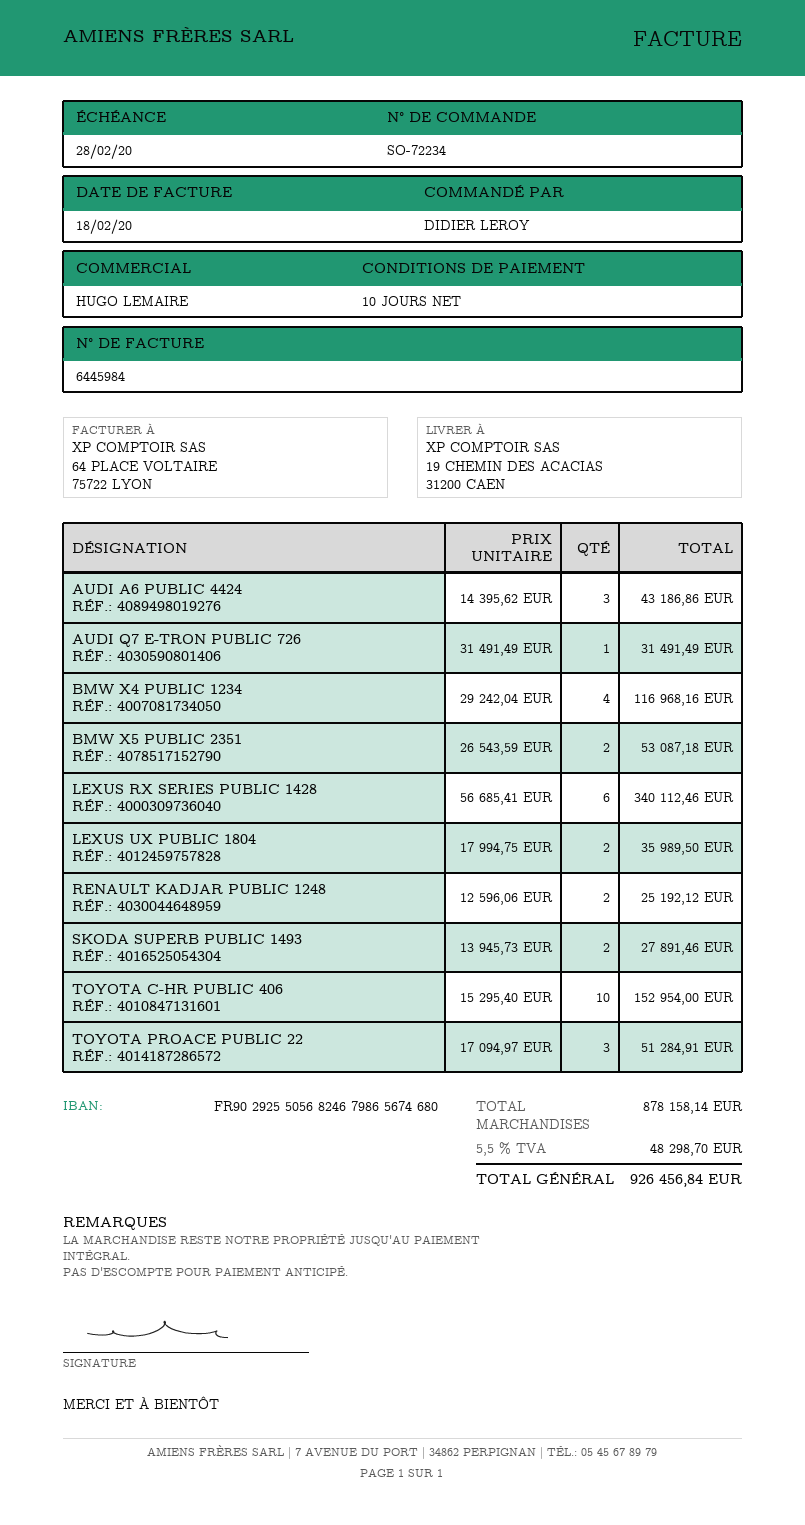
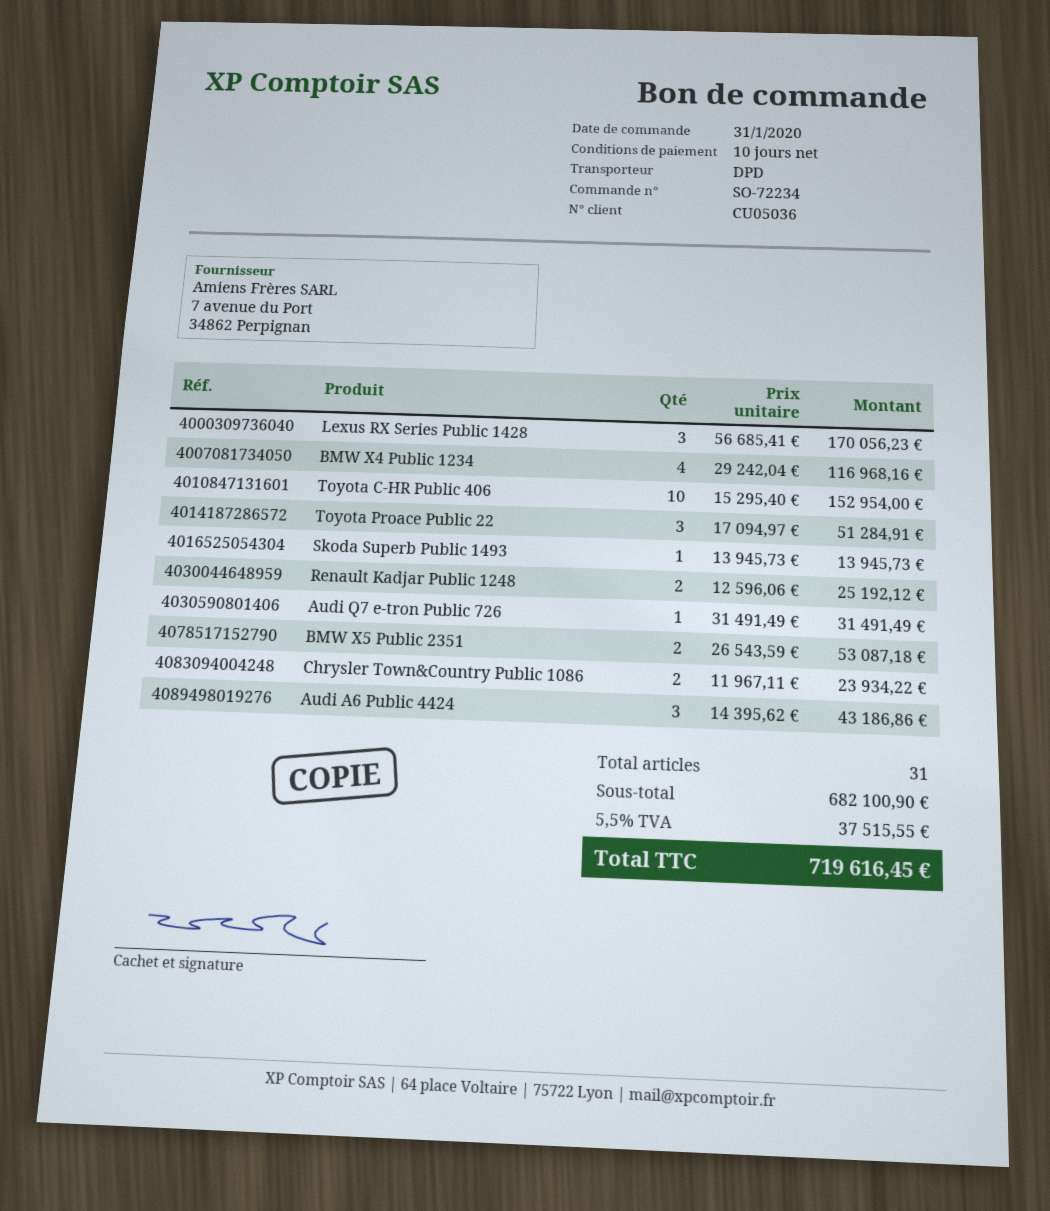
LEXUS RX SERIES PUBLIC 1428: 6 x 56685.41 = 340112.46 -> 3 x 56685.41 = 170056.23
LEXUS UX PUBLIC 1804: 2 x 17994.75 = 35989.50 -> none
SKODA SUPERB PUBLIC 1493: 2 x 13945.73 = 27891.46 -> 1 x 13945.73 = 13945.73
Chrysler Town&Country Public 1086: none -> 2 x 11967.11 = 23934.22
subtotal: 878158.14 -> 682100.90
tax: 5.5% = 48298.70 -> 5.5% = 37515.55
total: 926456.84 -> 719616.45

